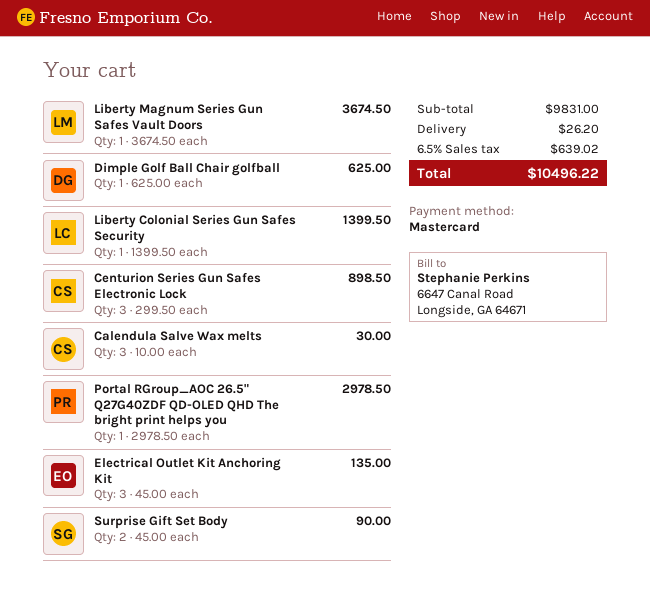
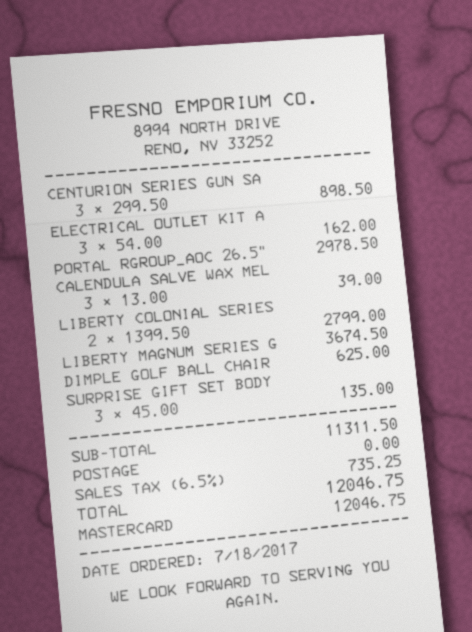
Liberty Colonial Series Gun Safes Security: 1 x 1399.50 = 1399.50 -> 2 x 1399.50 = 2799.00
Calendula Salve Wax melts: 3 x 10.00 = 30.00 -> 3 x 13.00 = 39.00
Electrical Outlet Kit Anchoring Kit: 3 x 45.00 = 135.00 -> 3 x 54.00 = 162.00
Surprise Gift Set Body: 2 x 45.00 = 90.00 -> 3 x 45.00 = 135.00
subtotal: 9831.00 -> 11311.50
shipping: 26.20 -> 0.00
tax: 6.5% = 639.02 -> 6.5% = 735.25
total: 10496.22 -> 12046.75

